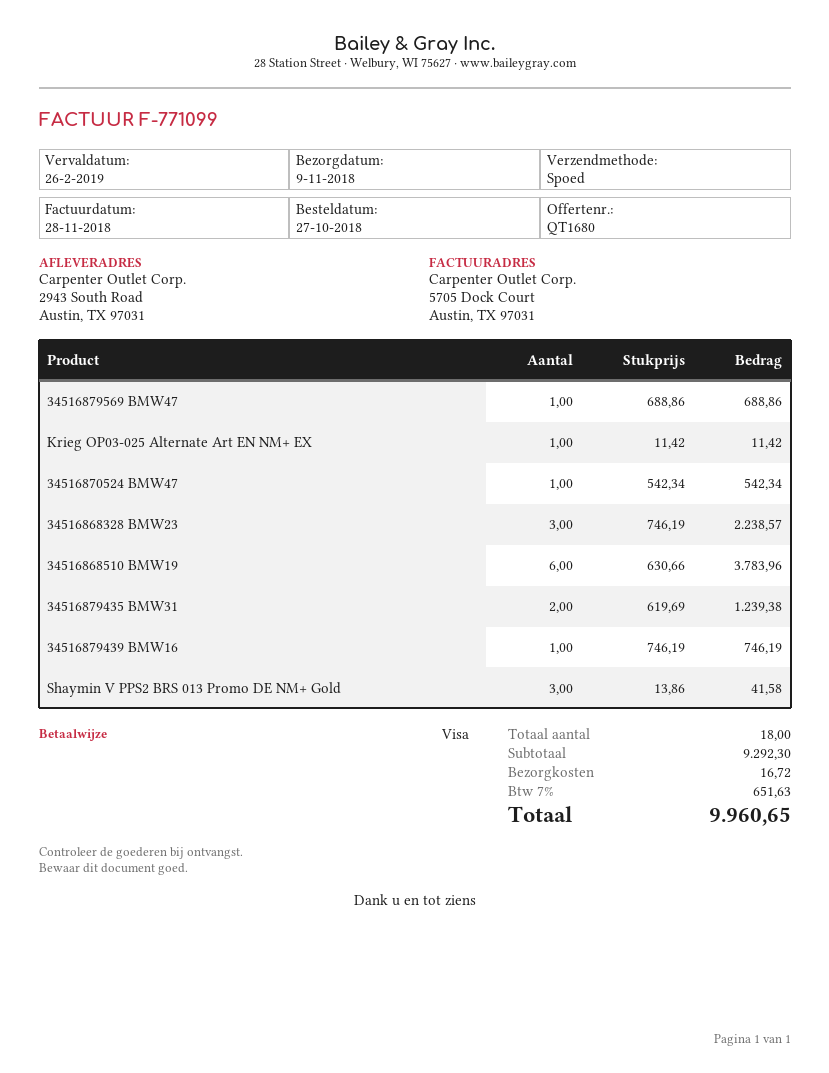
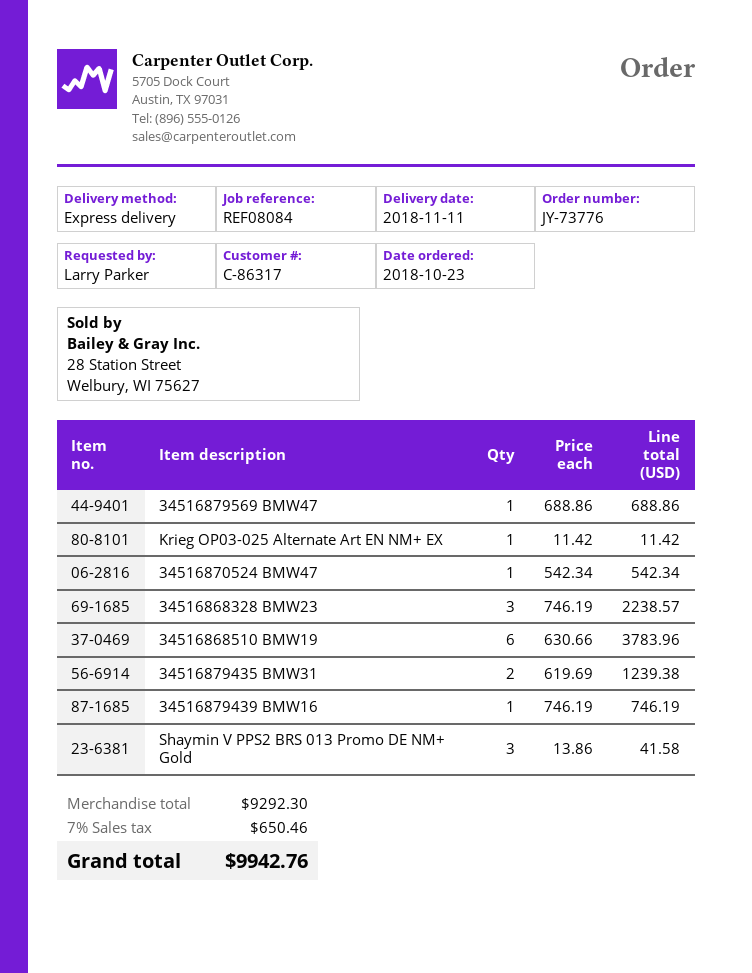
order date: 2018-10-27 -> 2018-10-23
delivery date: 2018-11-09 -> 2018-11-11
shipping: 16.72 -> none
tax: 7% = 651.63 -> 7% = 650.46
total: 9960.65 -> 9942.76

